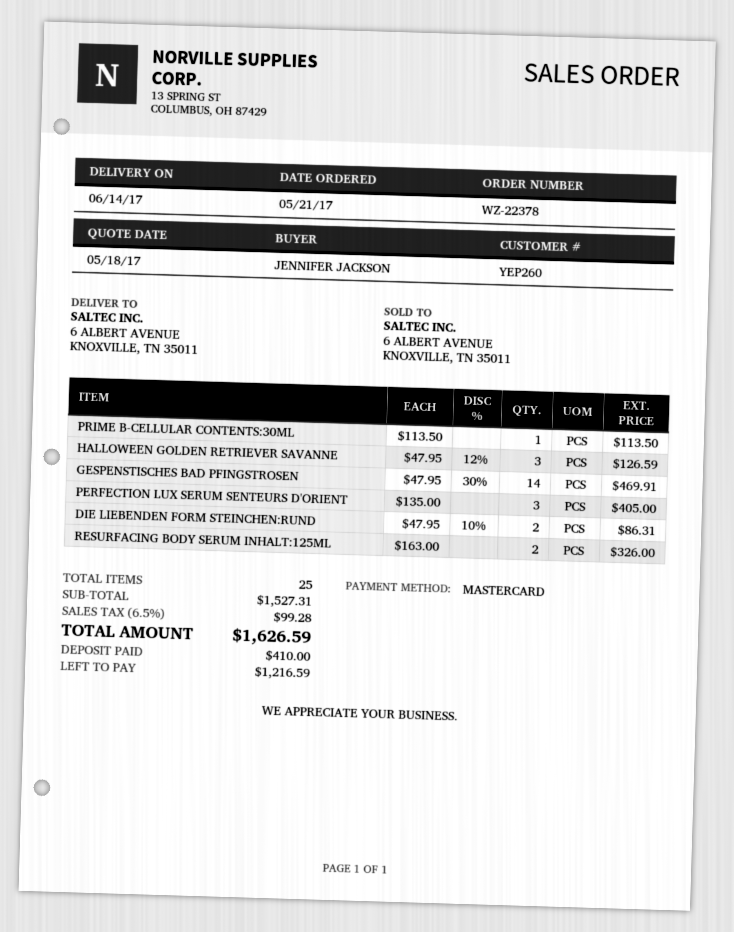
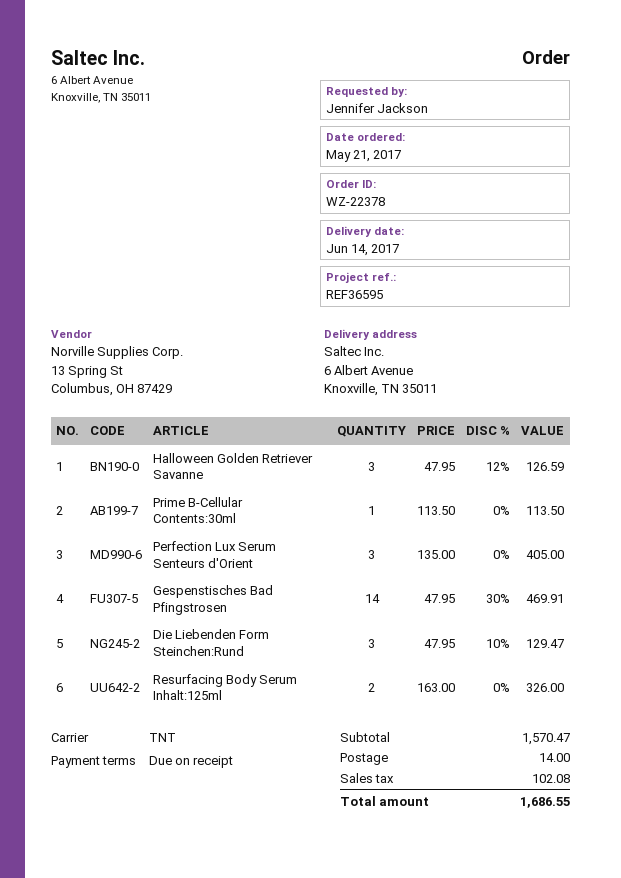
DIE LIEBENDEN FORM STEINCHEN:RUND: 2 x 47.95 - 10% = 86.31 -> 3 x 47.95 - 10% = 129.47
subtotal: 1527.31 -> 1570.47
shipping: none -> 14.00
tax: 99.28 -> 102.08
total: 1626.59 -> 1686.55

